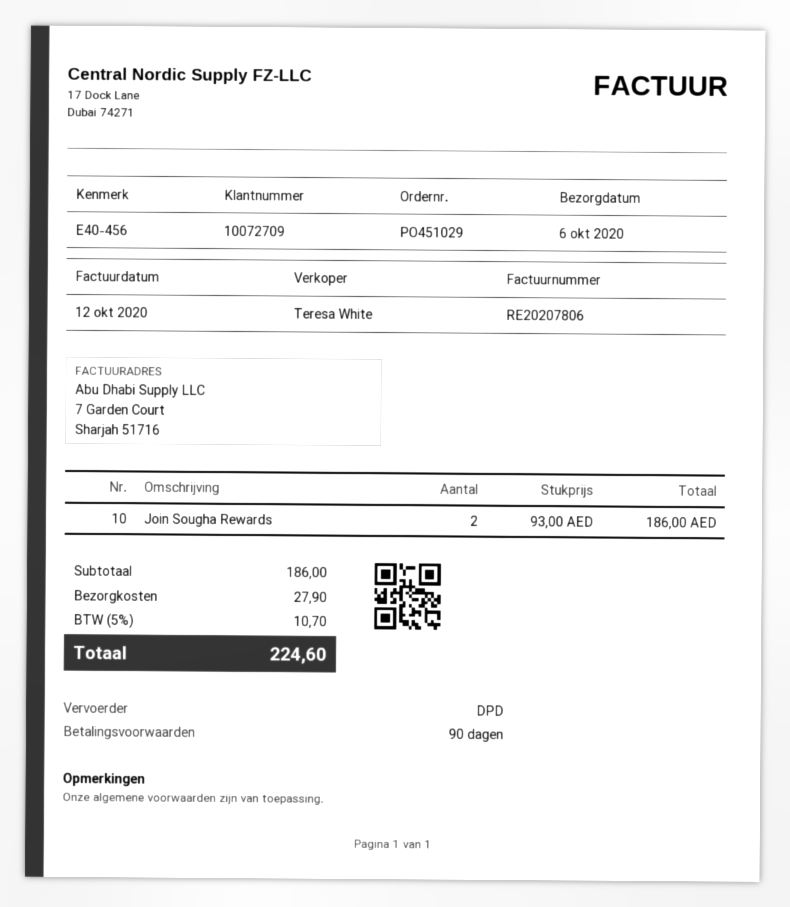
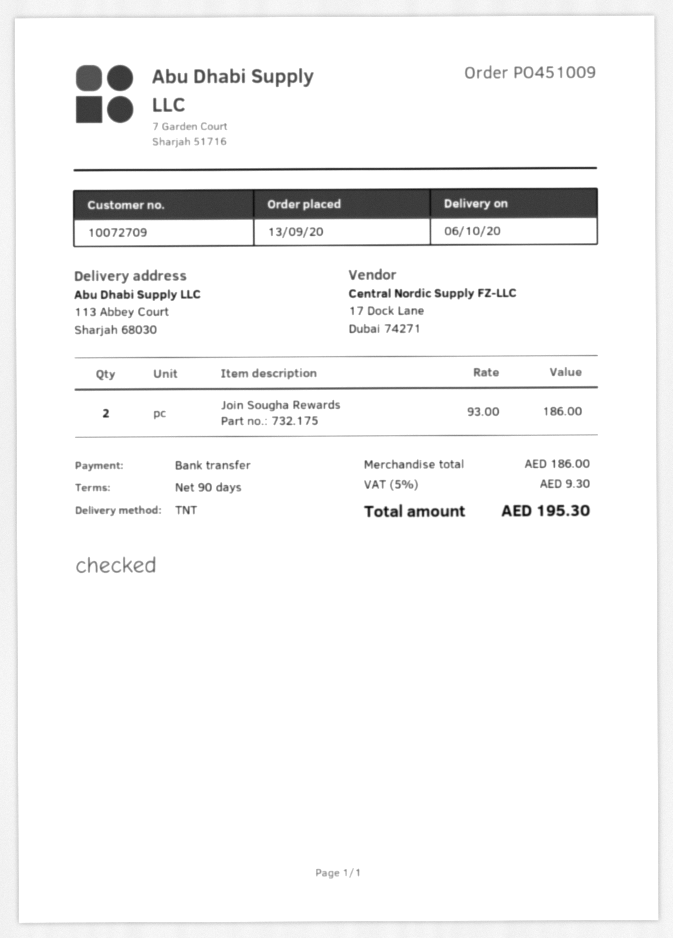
order number: PO451029 -> PO451009
shipping method: DPD -> TNT
shipping: 27.90 -> none
tax: 5% = 10.70 -> 5% = 9.30
total: 224.60 -> 195.30

